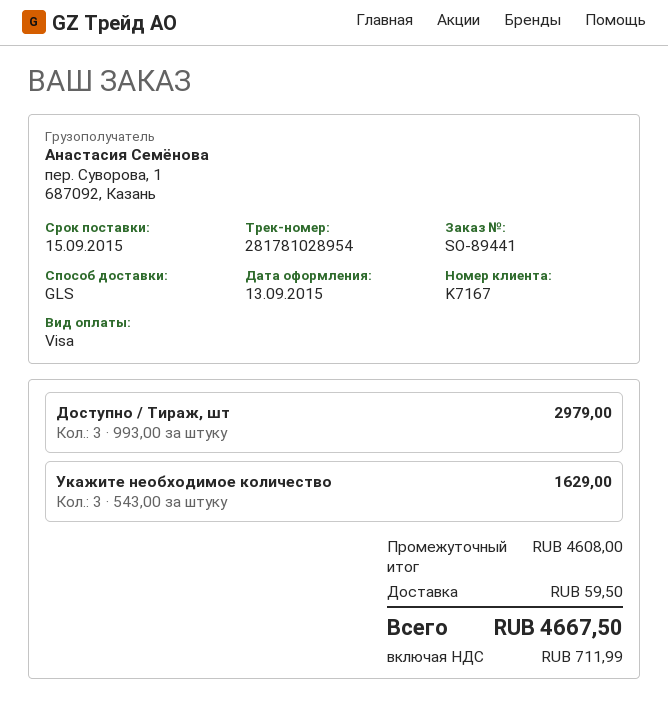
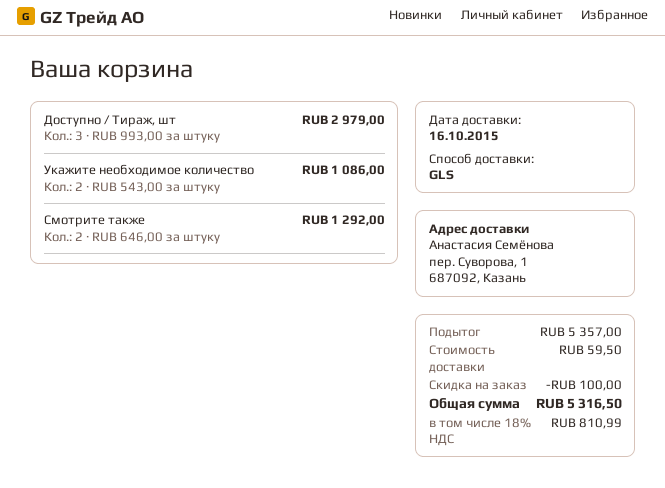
delivery date: 2015-09-15 -> 2015-10-16
Укажите необходимое количество: 3 x 543.00 = 1629.00 -> 2 x 543.00 = 1086.00
Смотрите также: none -> 2 x 646.00 = 1292.00
subtotal: 4608.00 -> 5357.00
discount: none -> 100.00
tax: 711.99 -> 810.99
total: 4667.50 -> 5316.50

